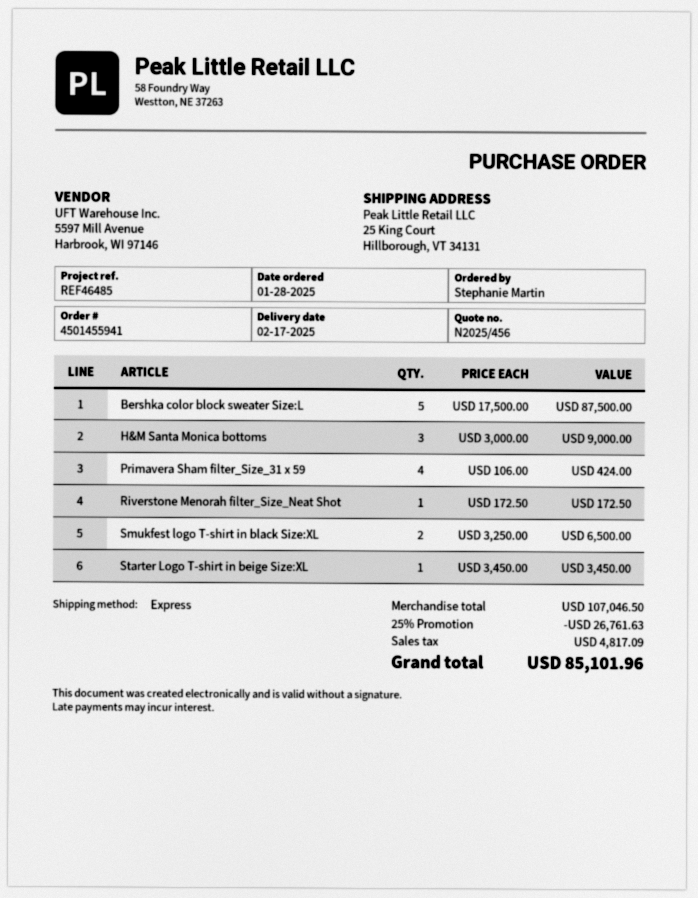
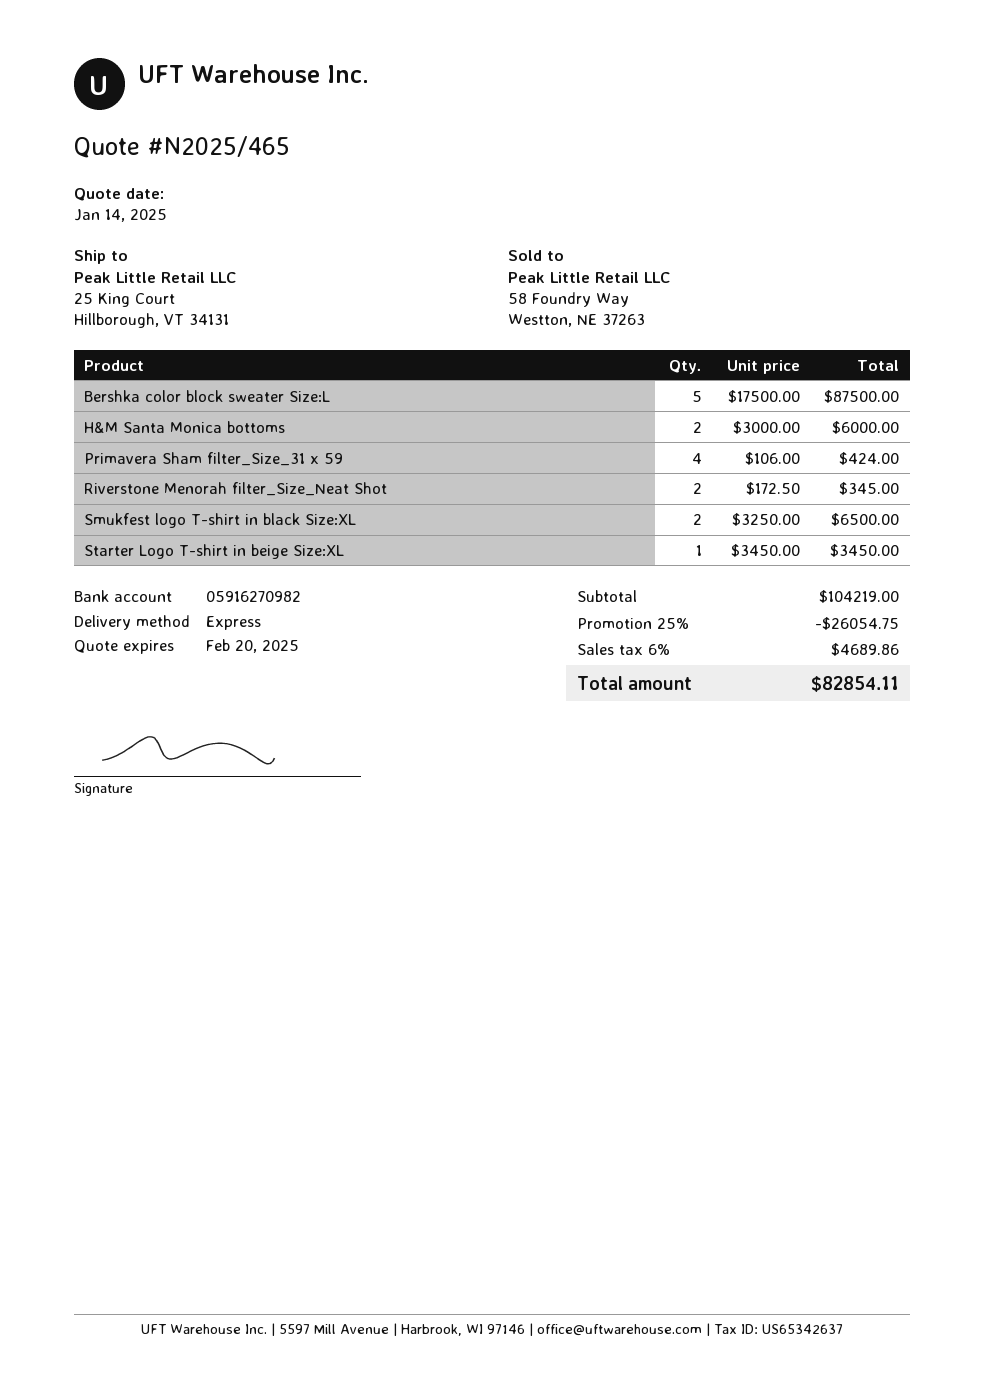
quote number: N2025/456 -> N2025/465
H&M Santa Monica bottoms: 3 x 3000.00 = 9000.00 -> 2 x 3000.00 = 6000.00
Riverstone Menorah filter_Size_Neat Shot: 1 x 172.50 = 172.50 -> 2 x 172.50 = 345.00
subtotal: 107046.50 -> 104219.00
discount: 25% = 26761.63 -> 25% = 26054.75
tax: 4817.09 -> 4689.86
total: 85101.96 -> 82854.11

